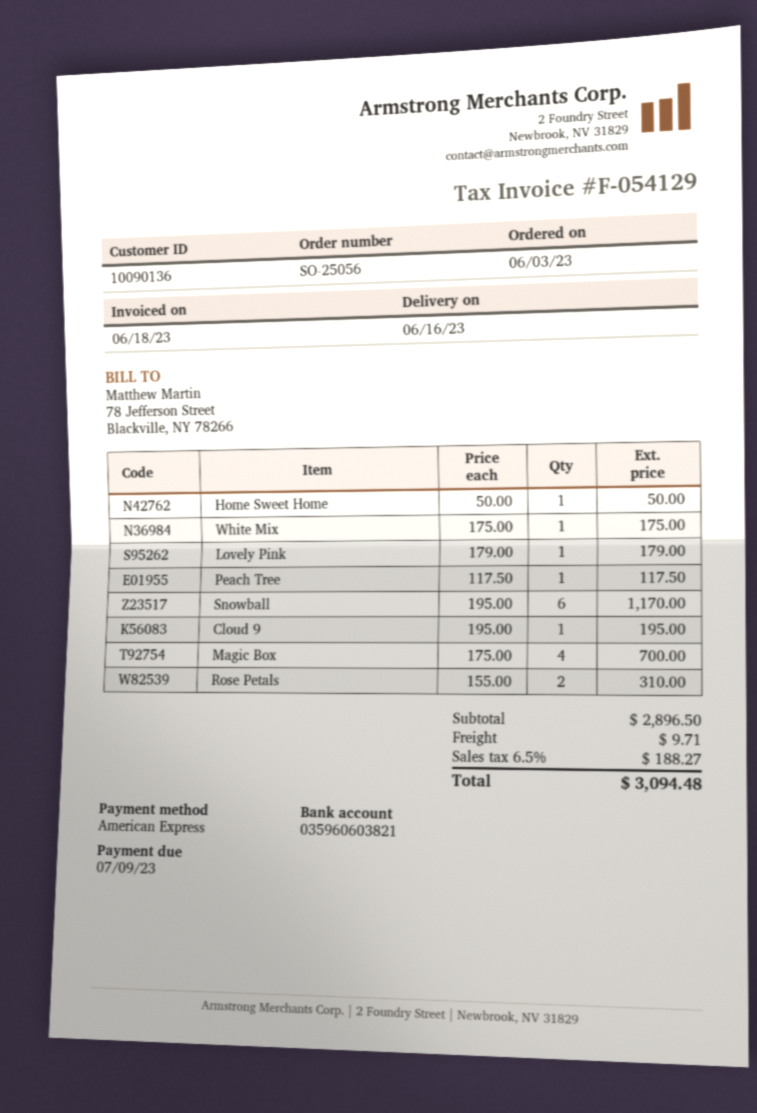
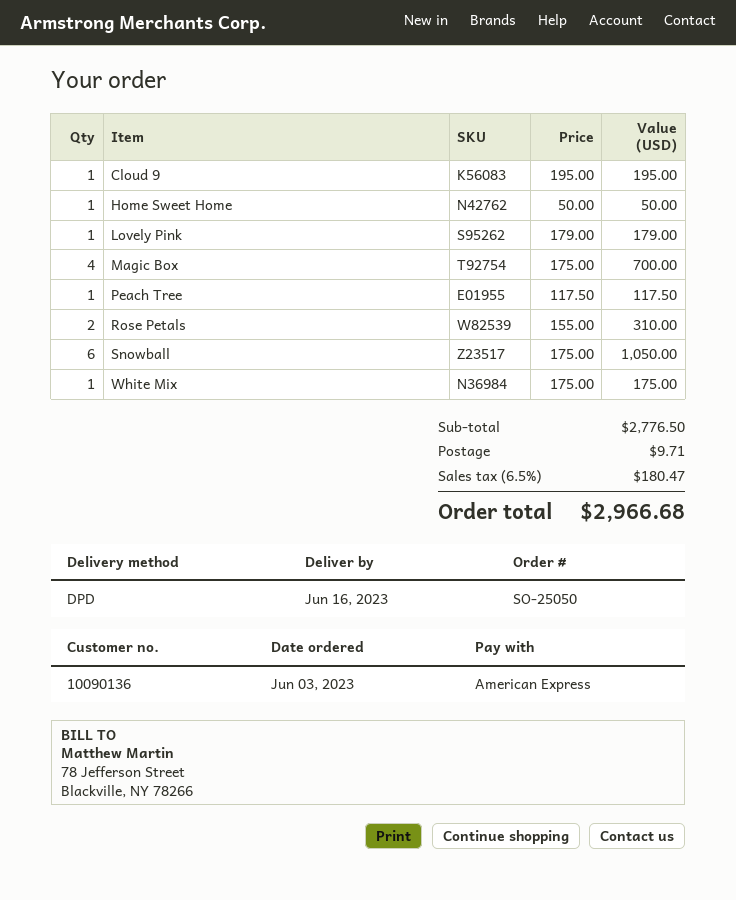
order number: SO-25056 -> SO-25050
Snowball: 6 x 195.00 = 1170.00 -> 6 x 175.00 = 1050.00
subtotal: 2896.50 -> 2776.50
tax: 6.5% = 188.27 -> 6.5% = 180.47
total: 3094.48 -> 2966.68

